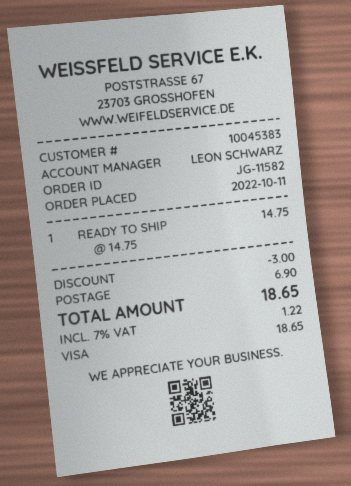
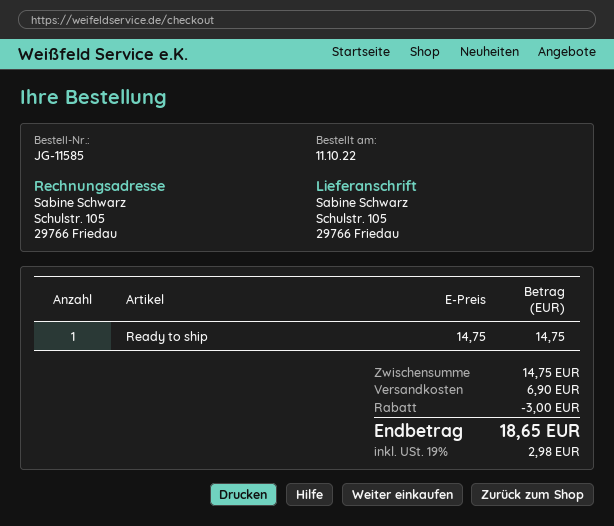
order number: JG-11582 -> JG-11585
tax: 7% = 1.22 -> 19% = 2.98

